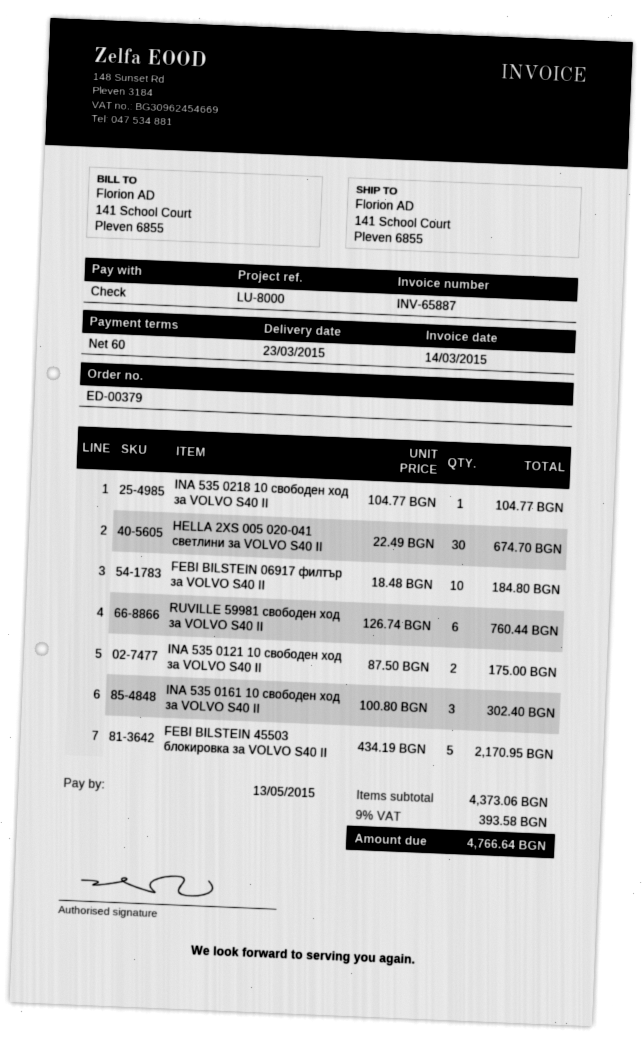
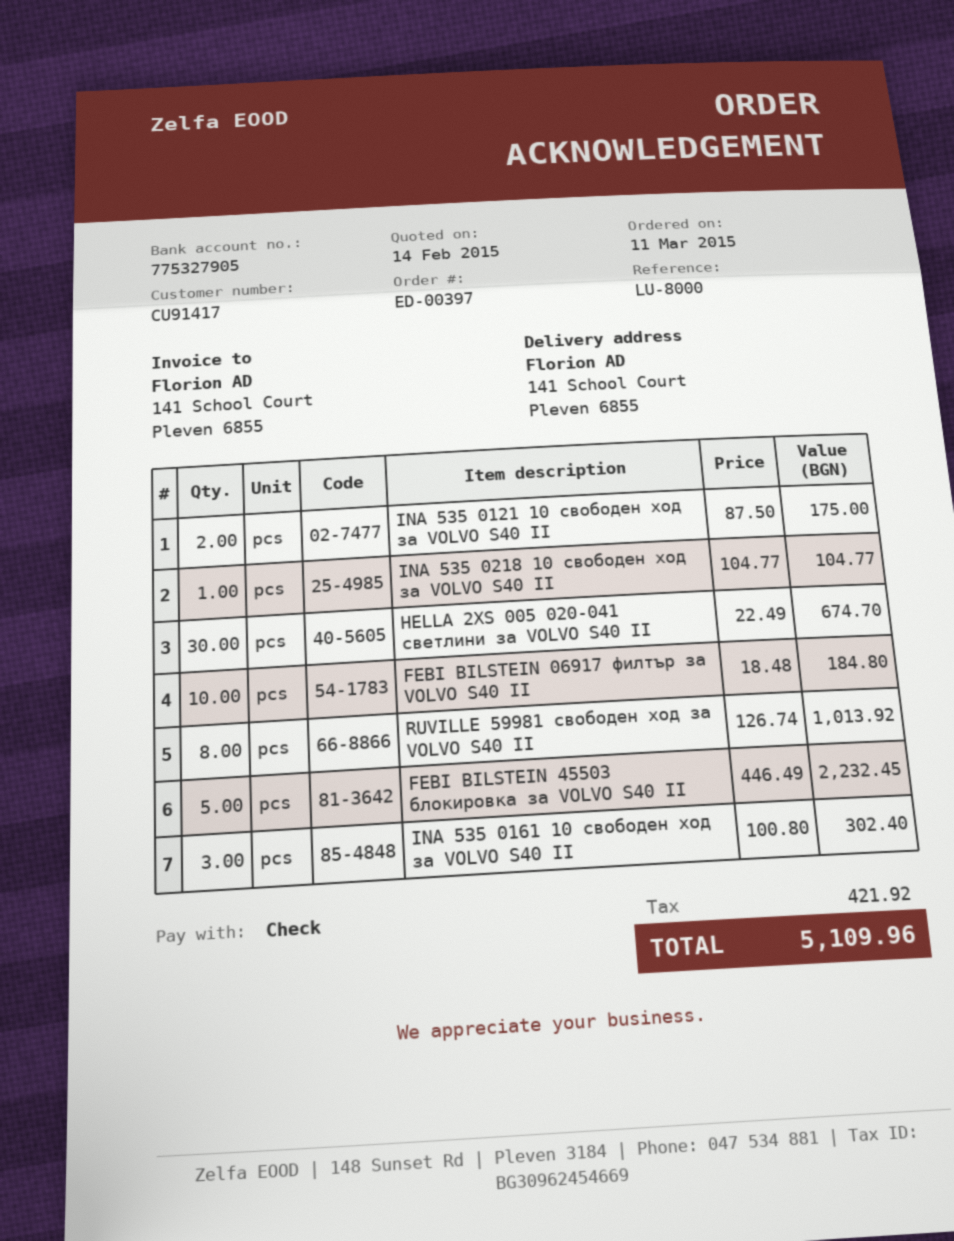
order number: ED-00379 -> ED-00397
RUVILLE 59981 свободен ход за VOLVO S40 II: 6 x 126.74 = 760.44 -> 8 x 126.74 = 1013.92
FEBI BILSTEIN 45503 блокировка за VOLVO S40 II: 5 x 434.19 = 2170.95 -> 5 x 446.49 = 2232.45
tax: 393.58 -> 421.92
total: 4766.64 -> 5109.96

